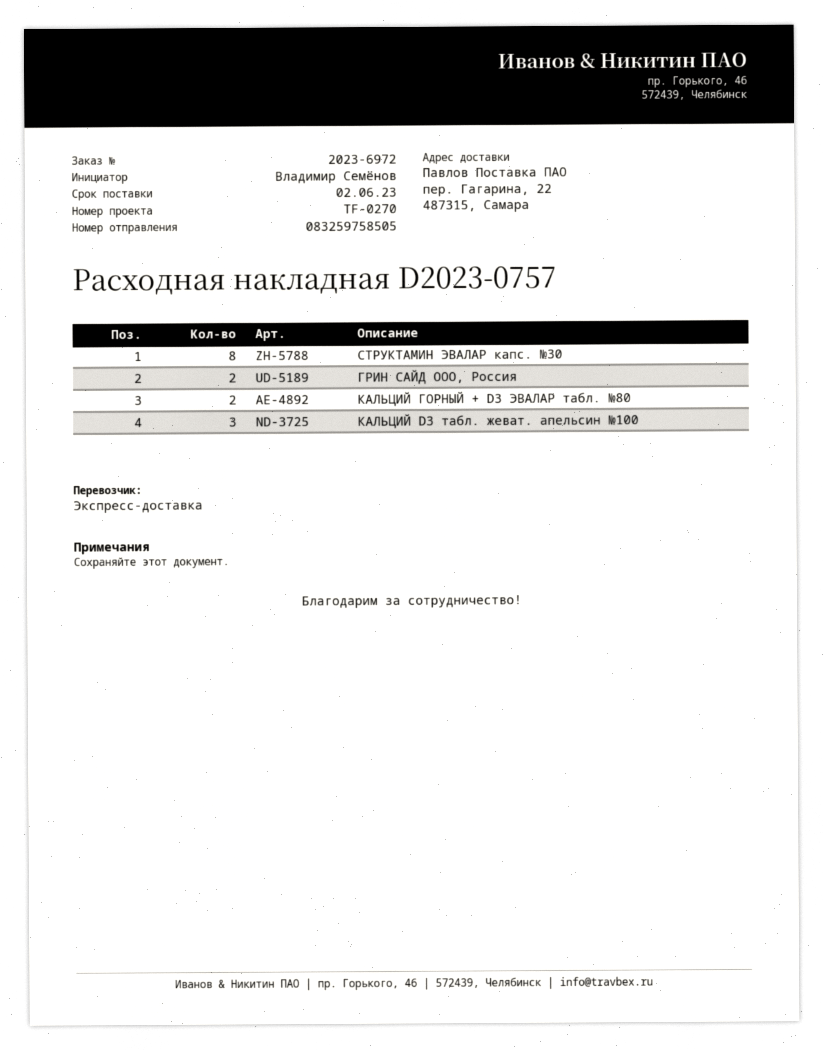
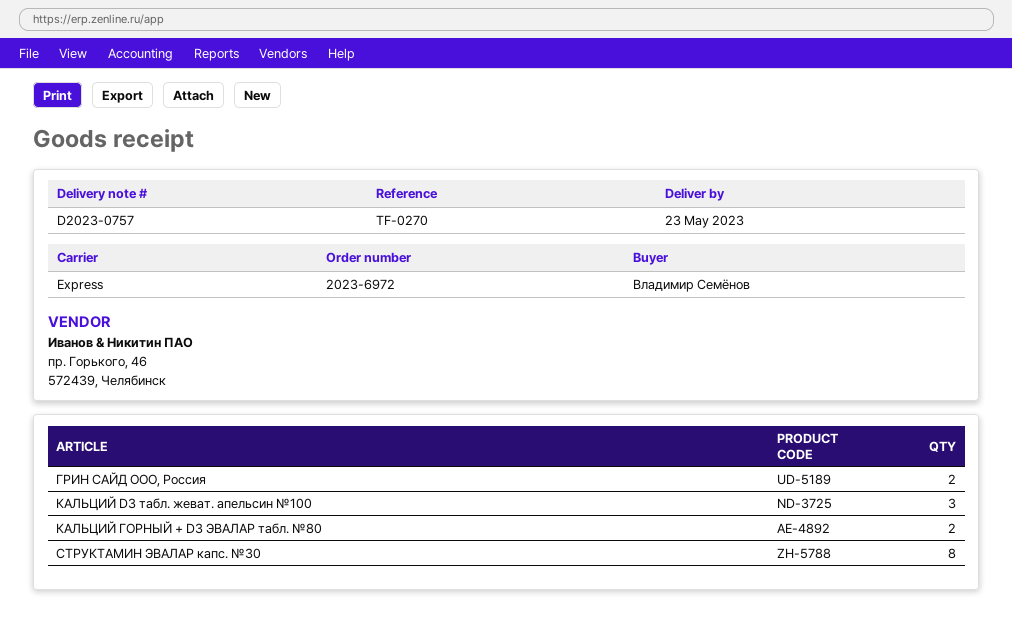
delivery date: 2023-06-02 -> 2023-05-23

